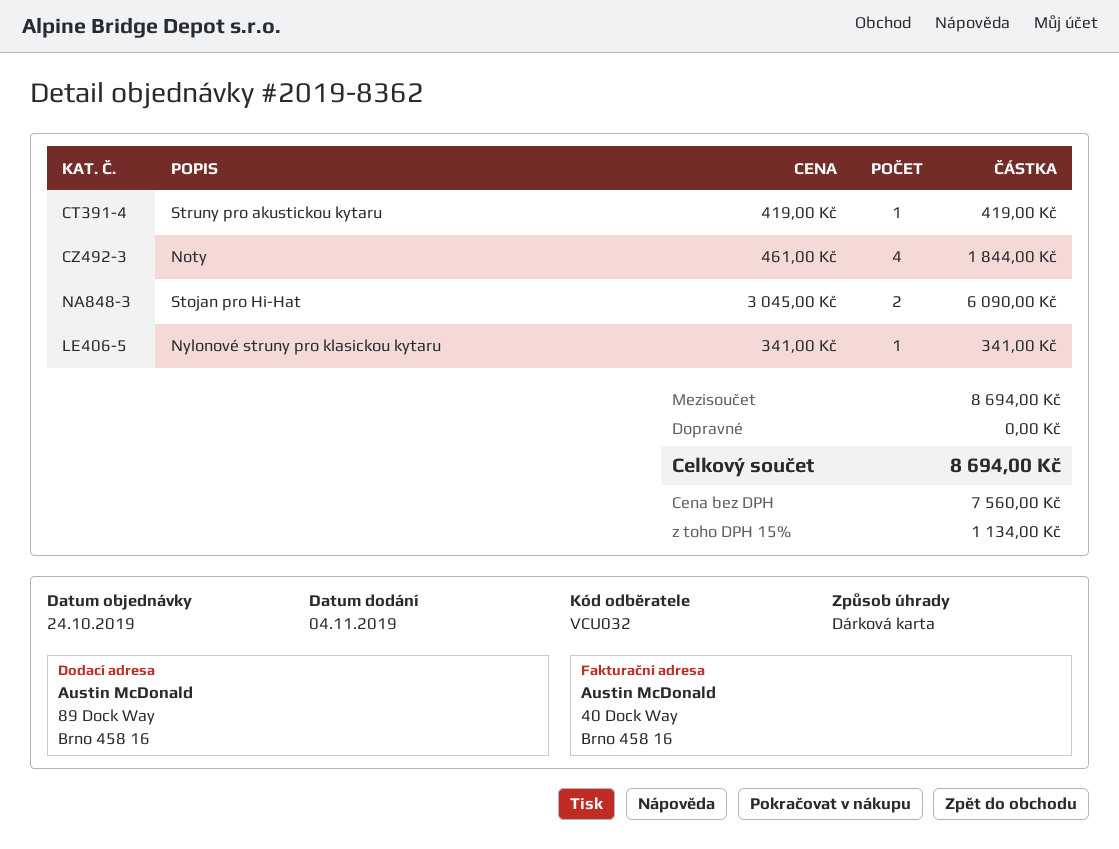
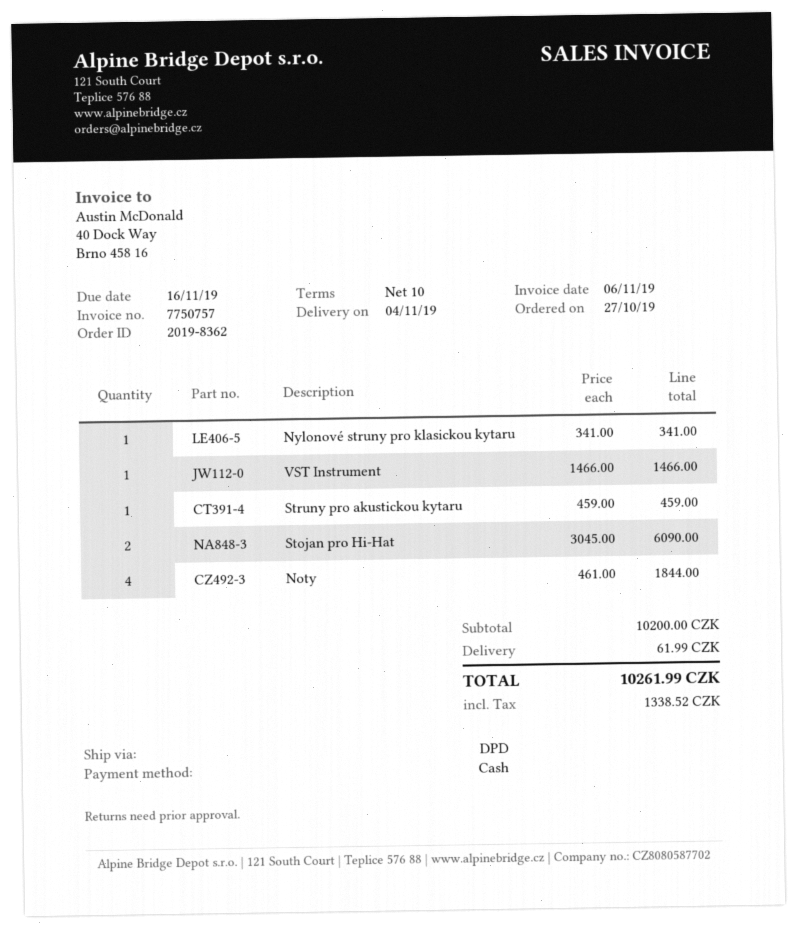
order date: 2019-10-24 -> 2019-10-27
payment method: gift card -> cash
Struny pro akustickou kytaru: 1 x 419.00 = 419.00 -> 1 x 459.00 = 459.00
VST Instrument: none -> 1 x 1466.00 = 1466.00
subtotal: 8694.00 -> 10200.00
shipping: 0.00 -> 61.99
tax: 1134.00 -> 1338.52
total: 8694.00 -> 10261.99

